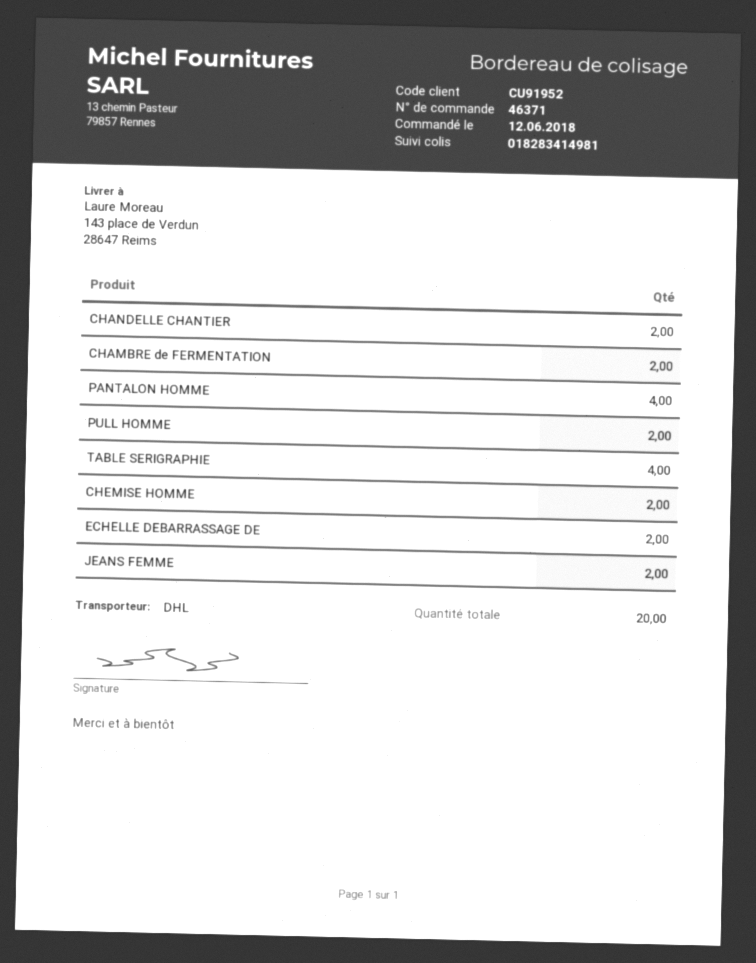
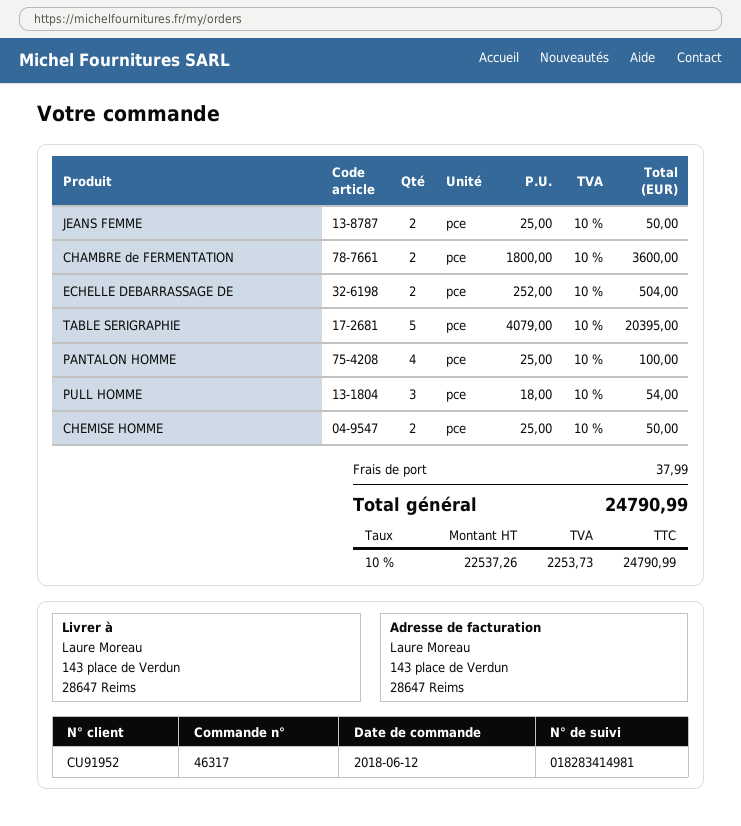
order number: 46371 -> 46317
CHANDELLE CHANTIER: 2 -> none
PULL HOMME: 2 -> 3
TABLE SERIGRAPHIE: 4 -> 5

